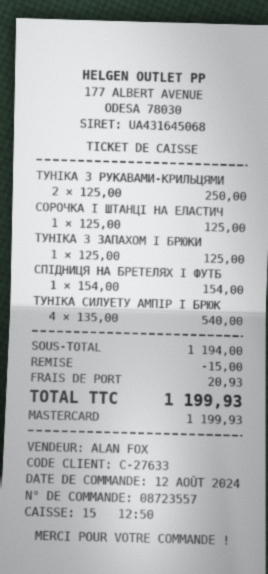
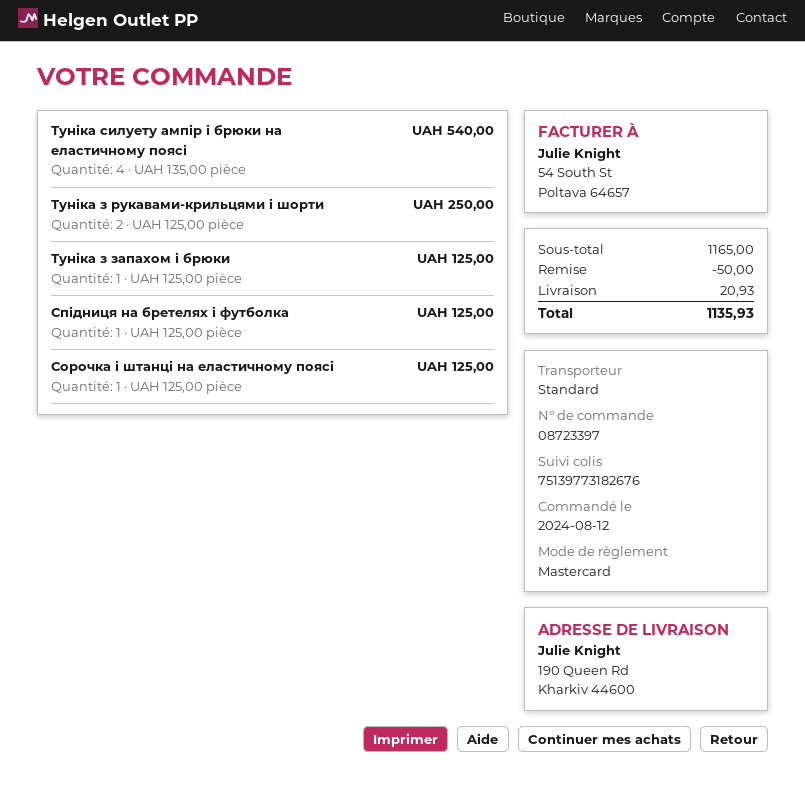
order number: 08723557 -> 08723397
СПІДНИЦЯ НА БРЕТЕЛЯХ І ФУТБ: 1 x 154.00 = 154.00 -> 1 x 125.00 = 125.00
subtotal: 1194.00 -> 1165.00
discount: 15.00 -> 50.00
total: 1199.93 -> 1135.93

